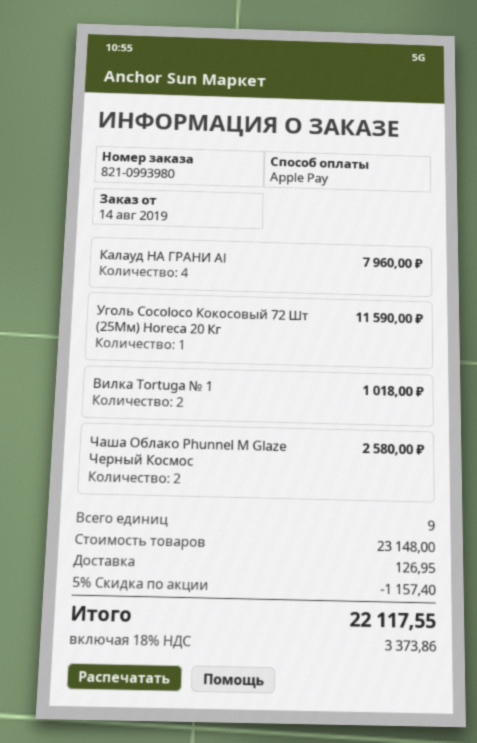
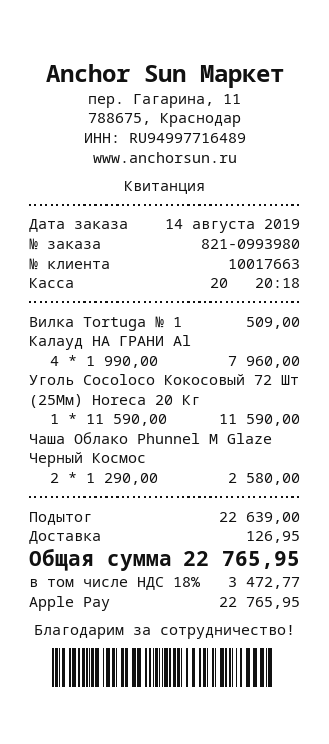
Вилка Tortuga № 1: 2 for 1018.00 -> 1 for 509.00
subtotal: 23148.00 -> 22639.00
discount: 5% = 1157.40 -> none
tax: 18% = 3373.86 -> 18% = 3472.77
total: 22117.55 -> 22765.95

